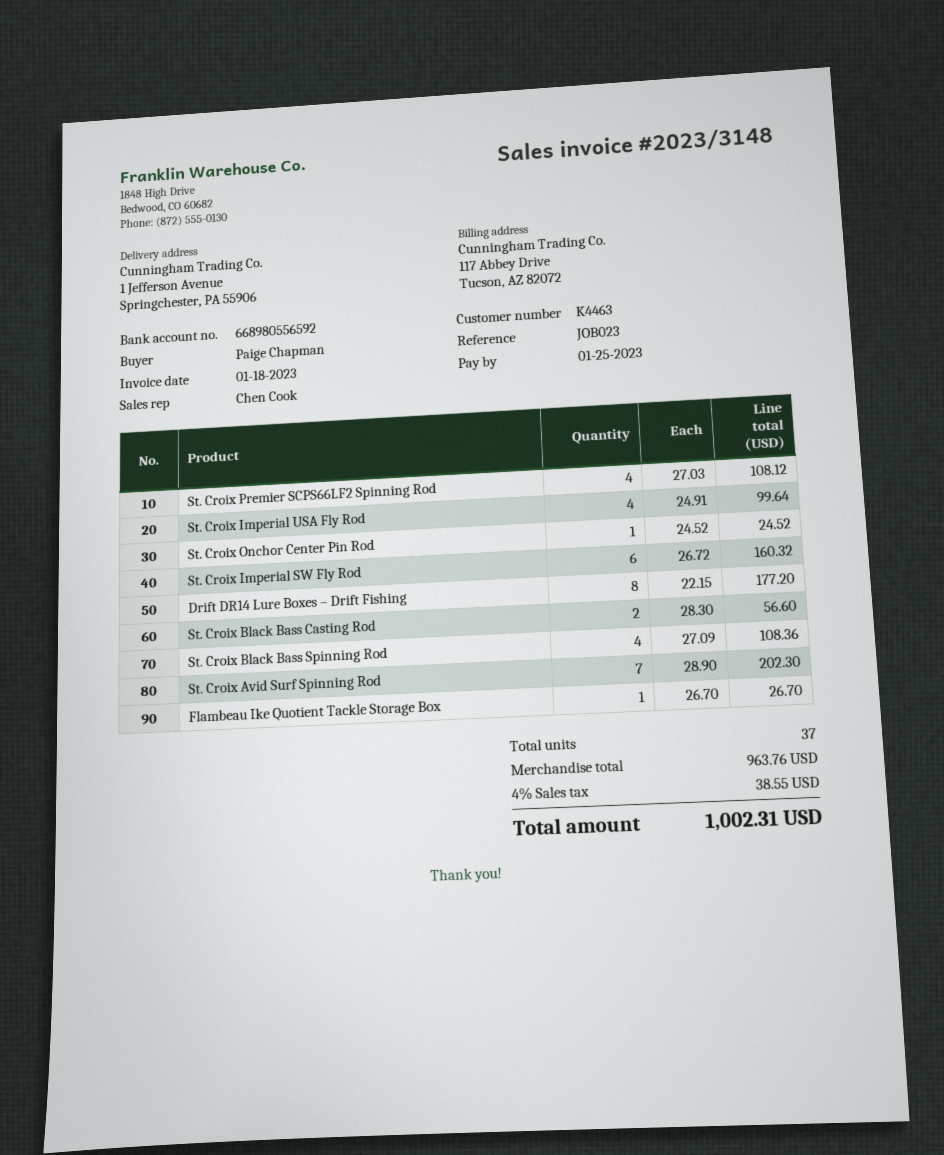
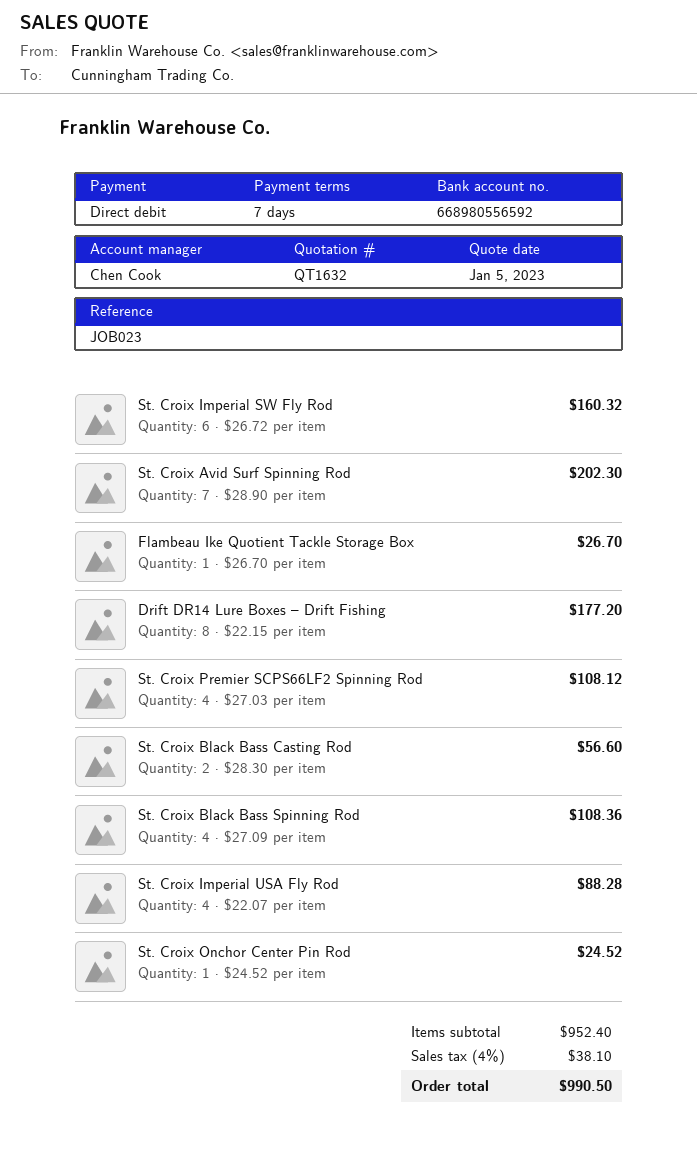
St. Croix Imperial USA Fly Rod: 4 x 24.91 = 99.64 -> 4 x 22.07 = 88.28
subtotal: 963.76 -> 952.40
tax: 4% = 38.55 -> 4% = 38.10
total: 1002.31 -> 990.50

